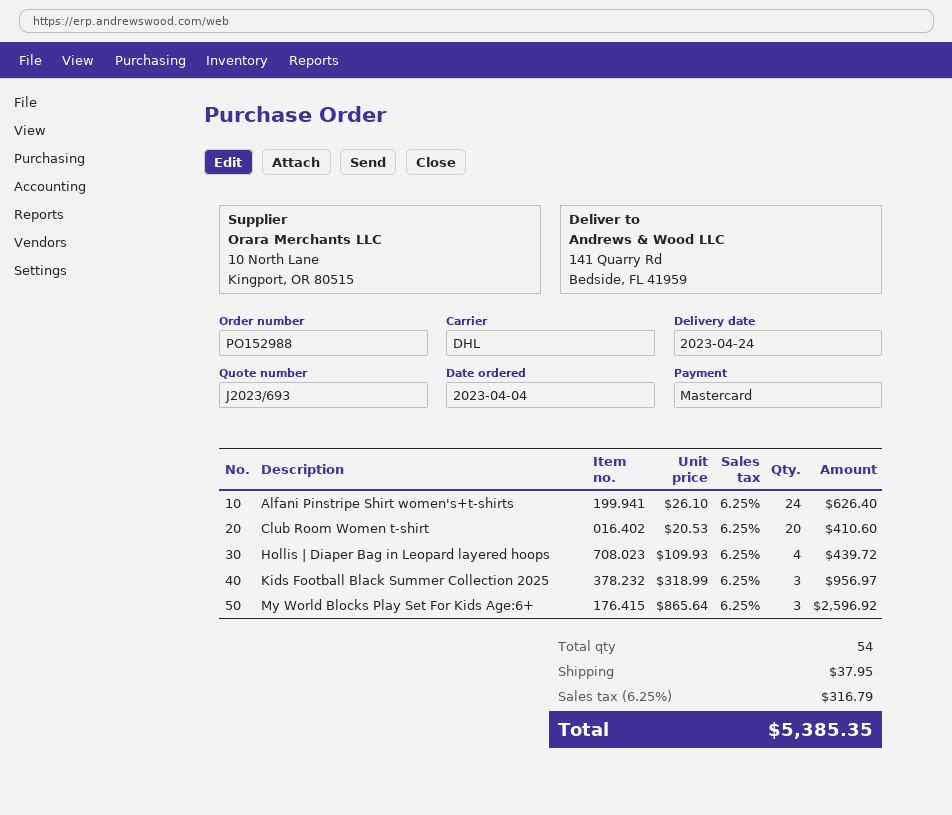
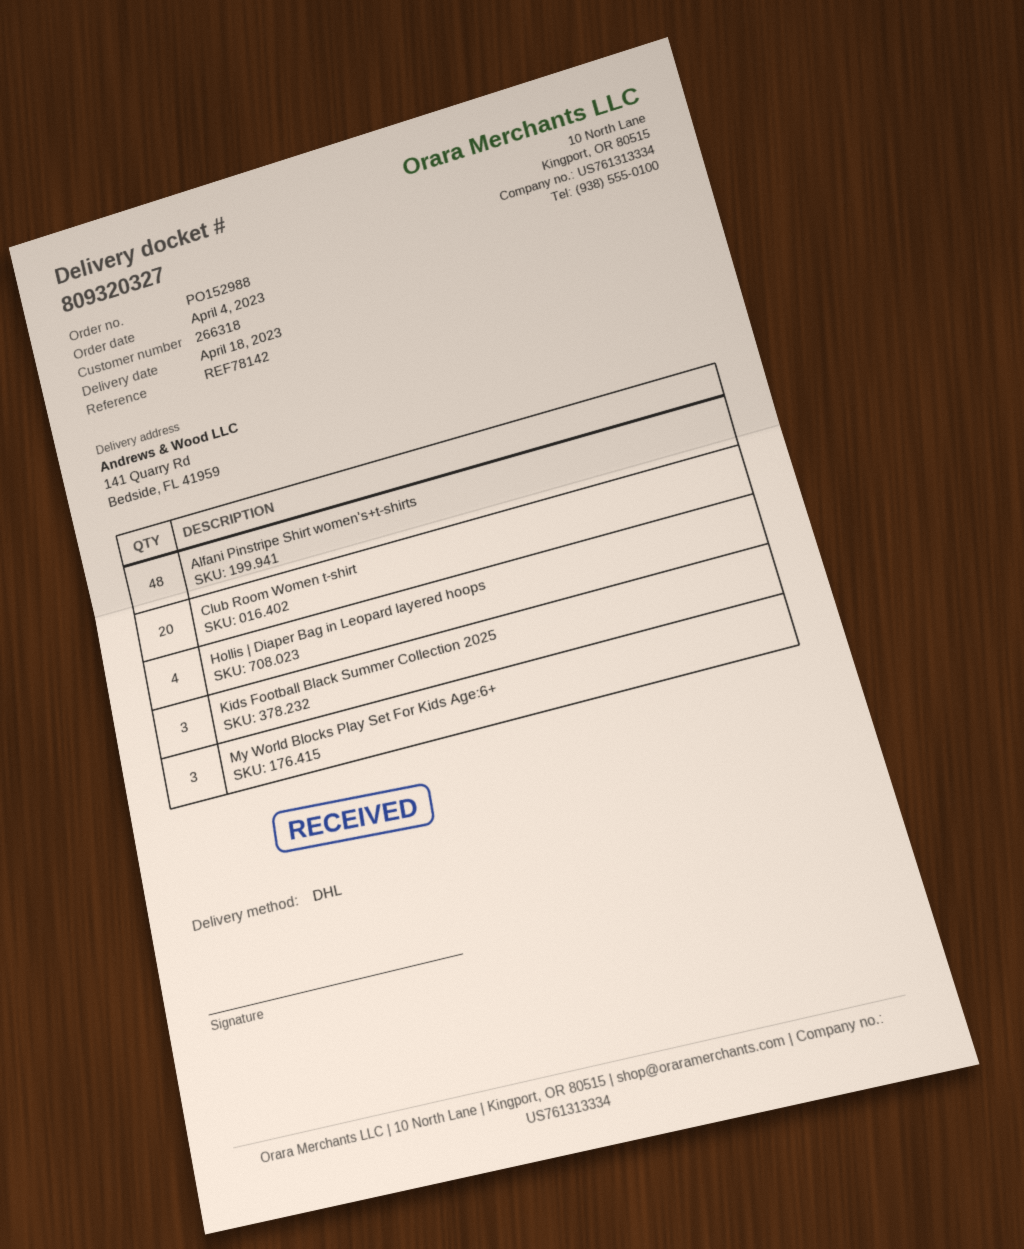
delivery date: 2023-04-24 -> 2023-04-18
Alfani Pinstripe Shirt women's+t-shirts: 24 -> 48

